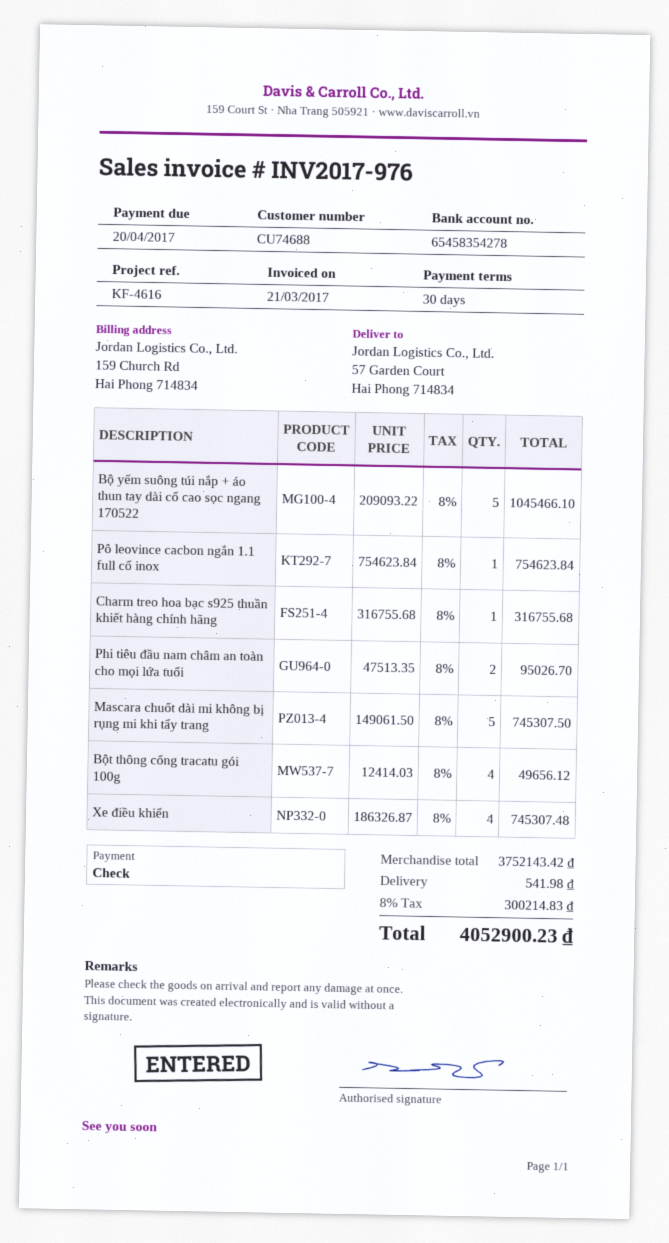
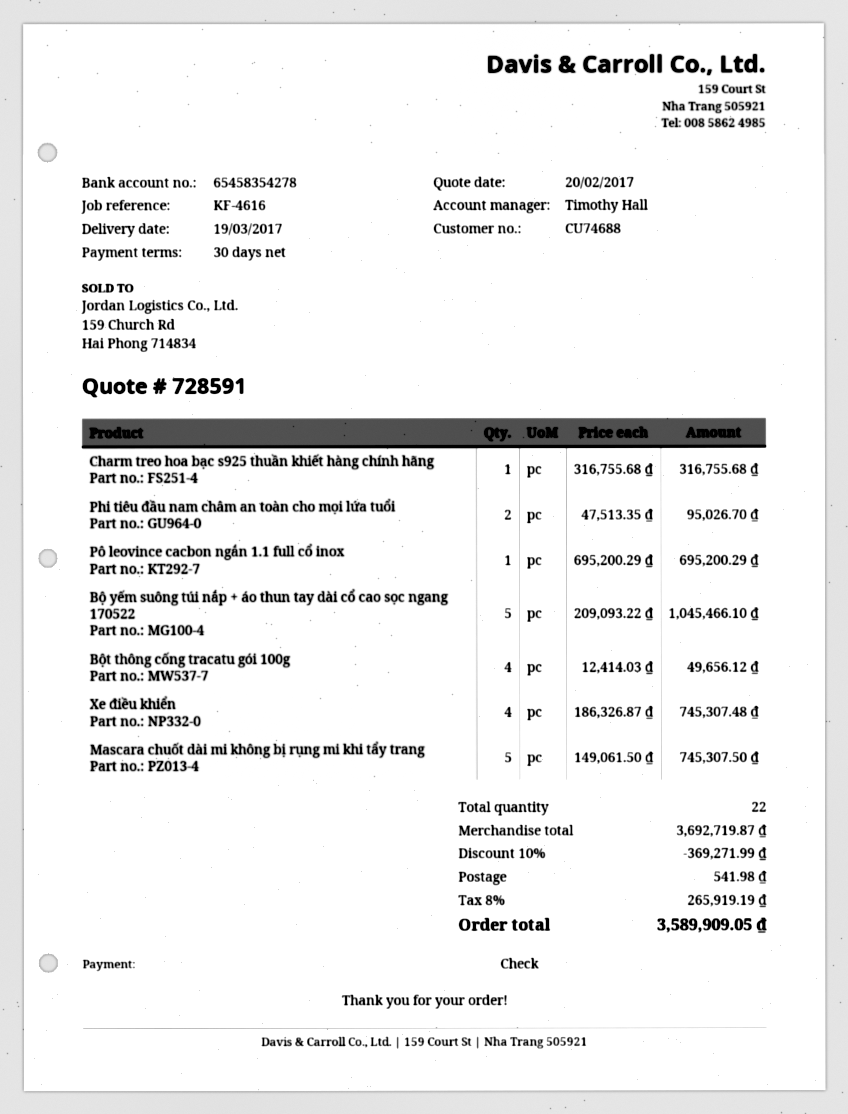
Pô leovince cacbon ngắn 1.1 full cổ inox: 1 x 754623.84 = 754623.84 -> 1 x 695200.29 = 695200.29
subtotal: 3752143.42 -> 3692719.87
discount: none -> 10% = 369271.99
tax: 8% = 300214.83 -> 8% = 265919.19
total: 4052900.23 -> 3589909.05

